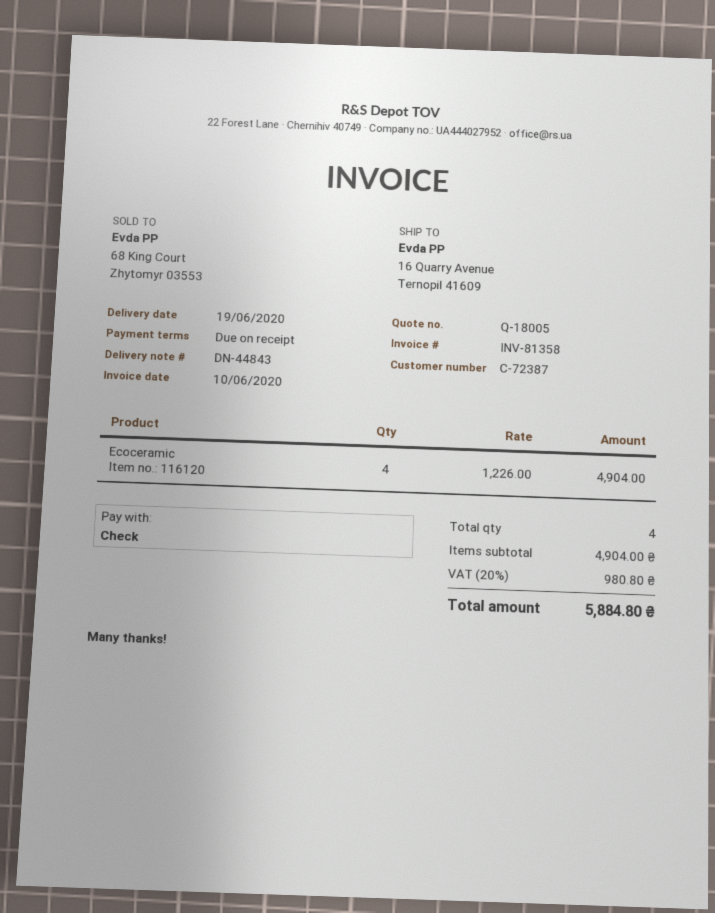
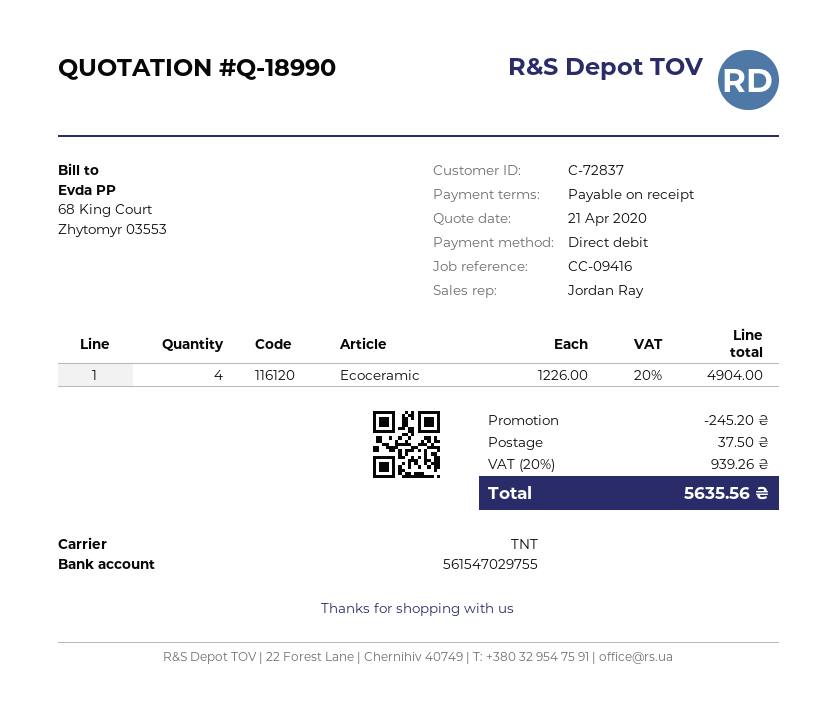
quote number: Q-18005 -> Q-18990
customer number: C-72387 -> C-72837
payment method: cheque -> direct debit
discount: none -> 245.20
shipping: none -> 37.50
tax: 20% = 980.80 -> 20% = 939.26
total: 5884.80 -> 5635.56

